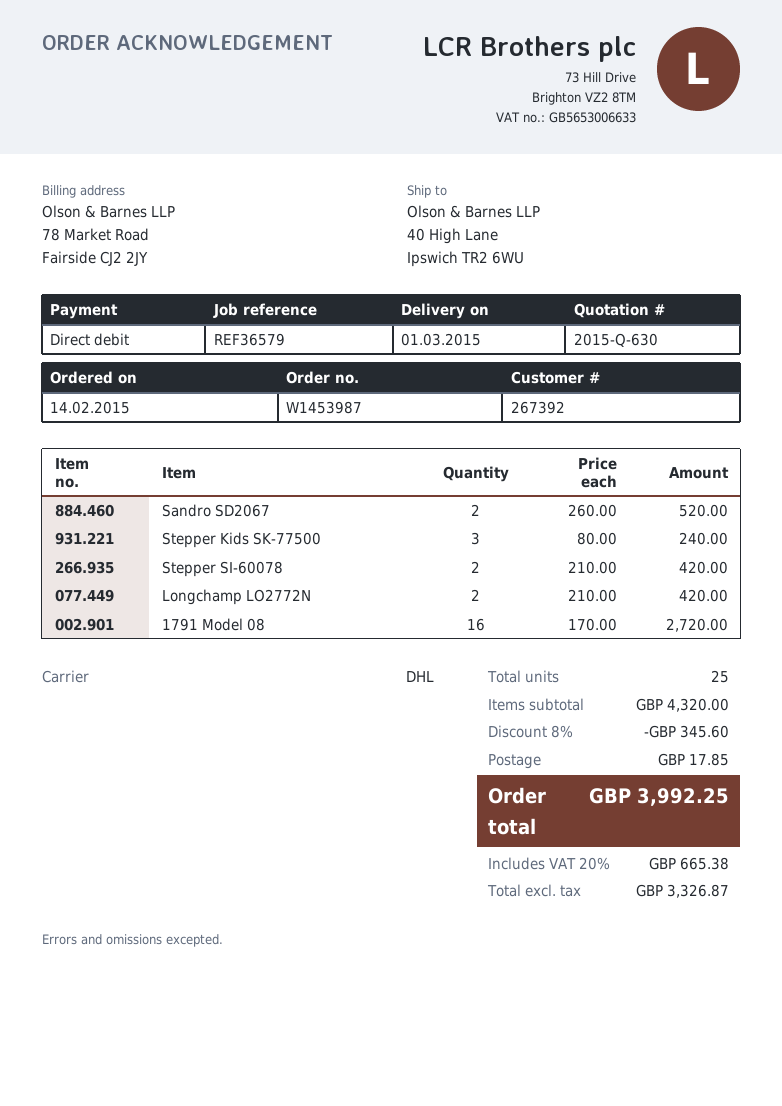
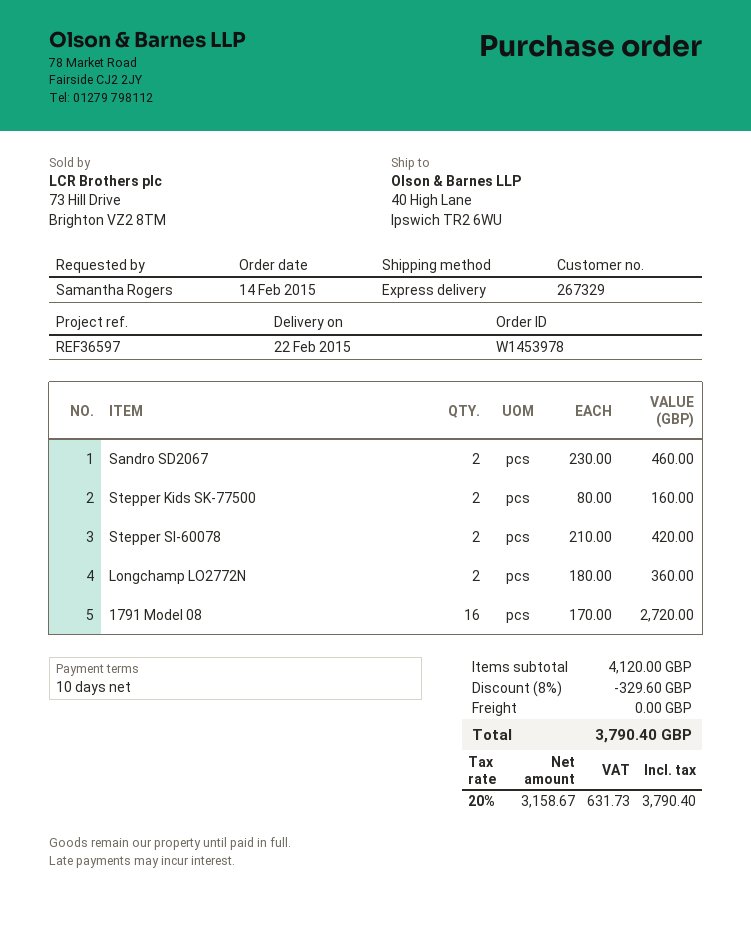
order number: W1453987 -> W1453978
delivery date: 2015-03-01 -> 2015-02-22
customer number: 267392 -> 267329
reference: REF36579 -> REF36597
shipping method: DHL -> express
Sandro SD2067: 2 x 260.00 = 520.00 -> 2 x 230.00 = 460.00
Stepper Kids SK-77500: 3 x 80.00 = 240.00 -> 2 x 80.00 = 160.00
Longchamp LO2772N: 2 x 210.00 = 420.00 -> 2 x 180.00 = 360.00
subtotal: 4320.00 -> 4120.00
discount: 8% = 345.60 -> 8% = 329.60
shipping: 17.85 -> 0.00
net: 3326.87 -> 3158.67
tax: 20% = 665.38 -> 20% = 631.73
total: 3992.25 -> 3790.40

